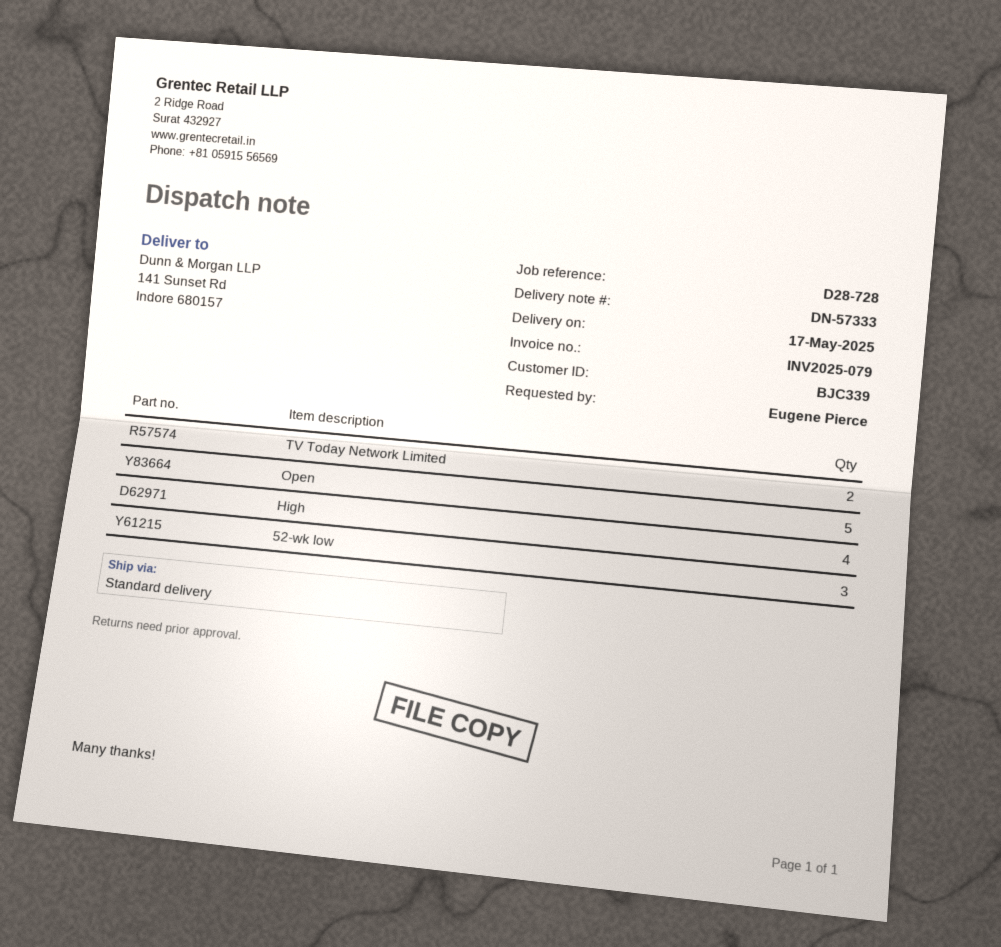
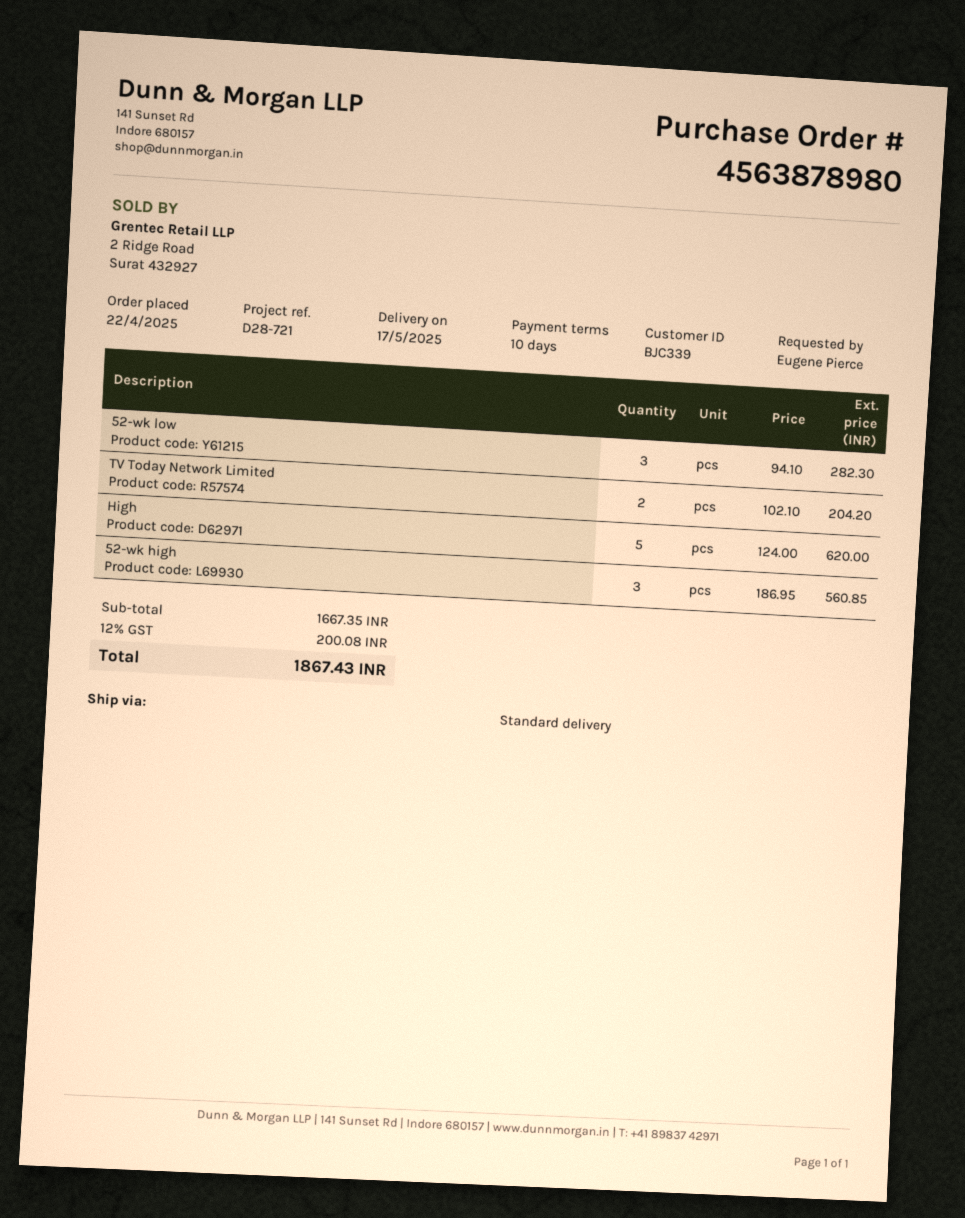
reference: D28-728 -> D28-721
Open: 5 -> none
High: 4 -> 5
52-wk high: none -> 3

